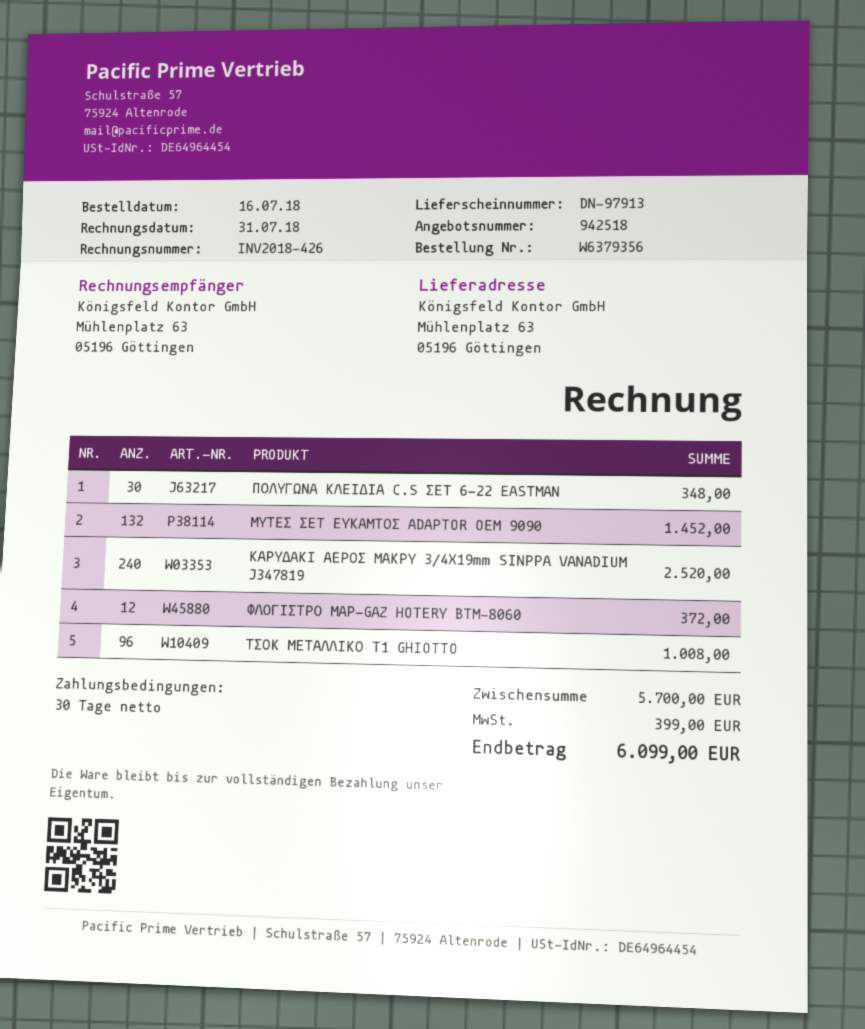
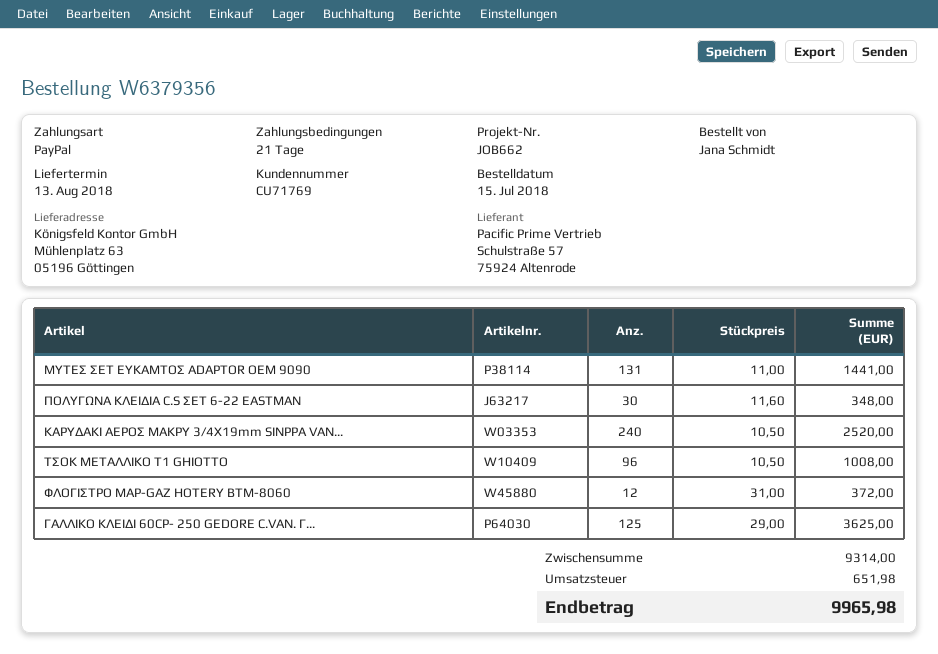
order date: 2018-07-16 -> 2018-07-15
payment terms: 30 days -> 21 days
ΜΥΤΕΣ ΣΕΤ ΕΥΚΑΜΤΟΣ ADAPTOR OEM 9090: 132 for 1452.00 -> 131 for 1441.00
ΓΑΛΛΙΚΟ ΚΛΕΙΔΙ 60CP- 250 GEDORE C.VAΝ. Γ...: none -> 125 for 3625.00
subtotal: 5700.00 -> 9314.00
tax: 399.00 -> 651.98
total: 6099.00 -> 9965.98

